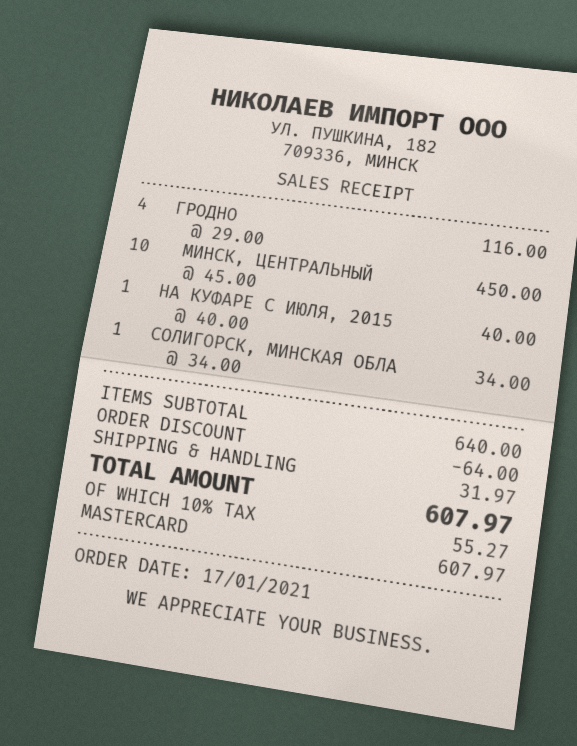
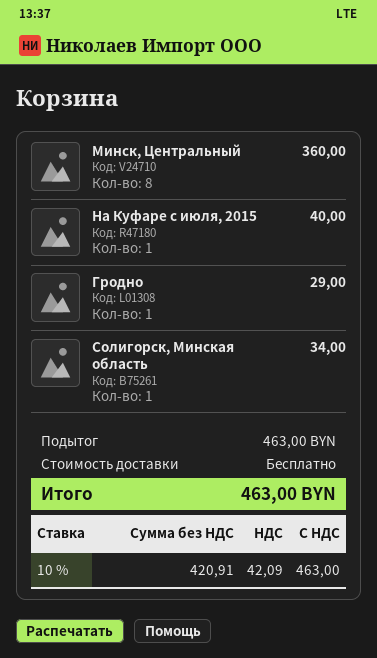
ГРОДНО: 4 for 116.00 -> 1 for 29.00
МИНСК, ЦЕНТРАЛЬНЫЙ: 10 for 450.00 -> 8 for 360.00
subtotal: 640.00 -> 463.00
discount: 64.00 -> none
shipping: 31.97 -> 0.00
tax: 10% = 55.27 -> 10% = 42.09
total: 607.97 -> 463.00

